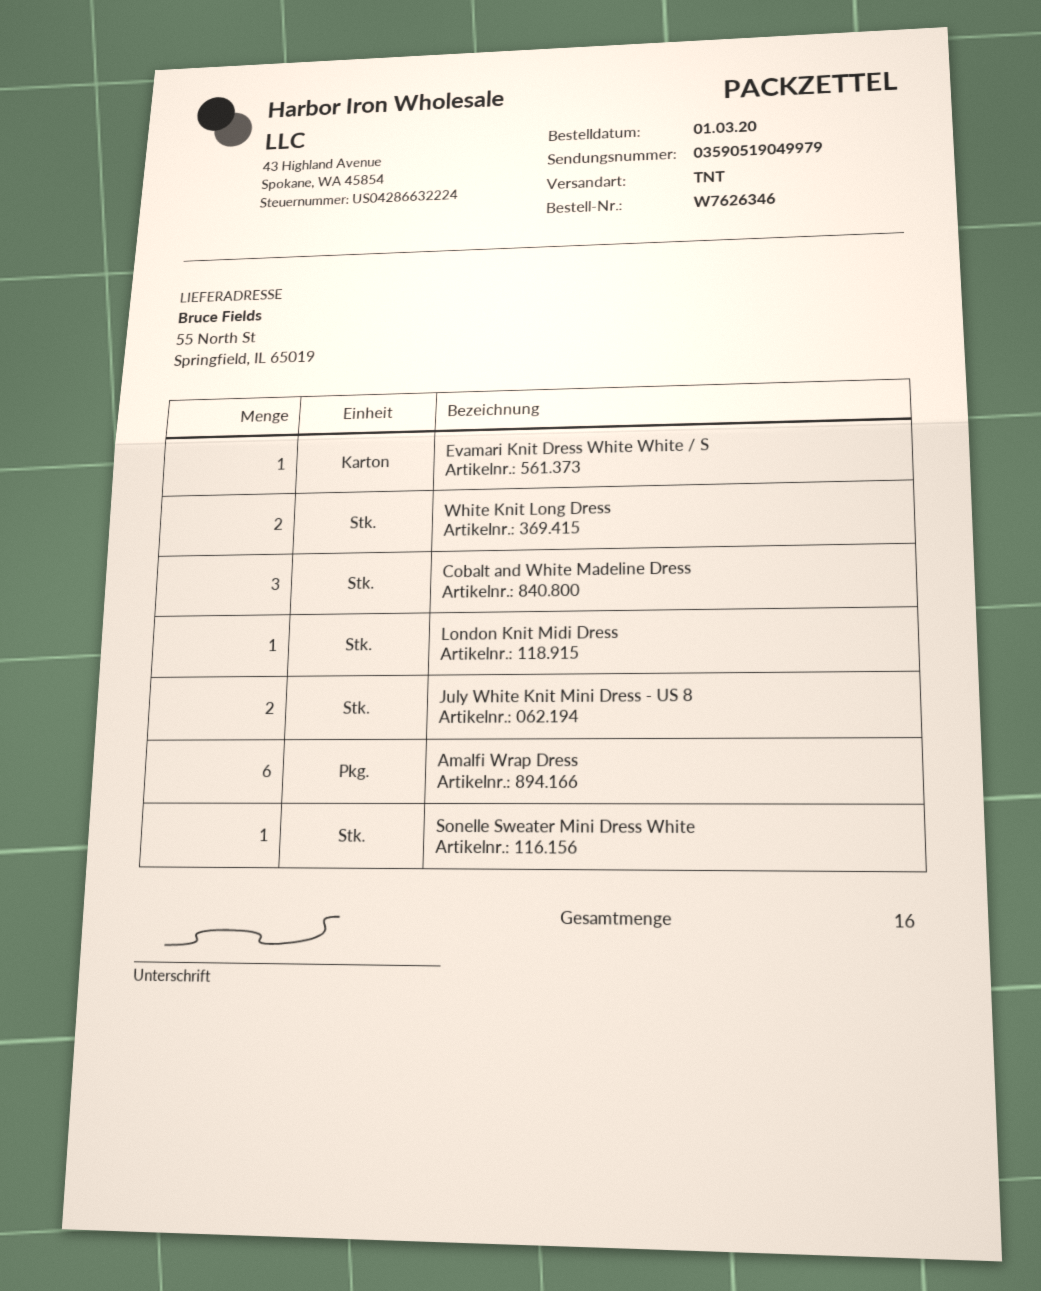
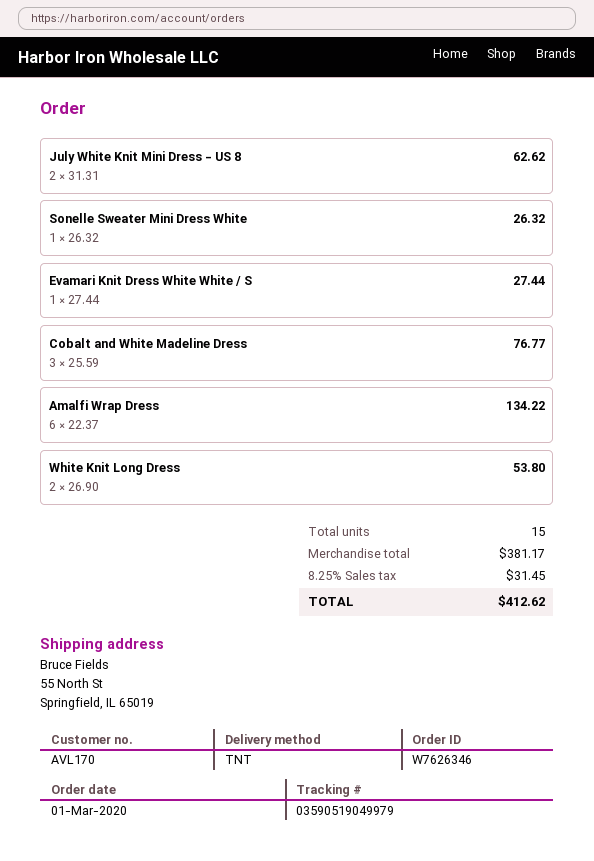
London Knit Midi Dress: 1 -> none
total quantity: 16 -> 15

